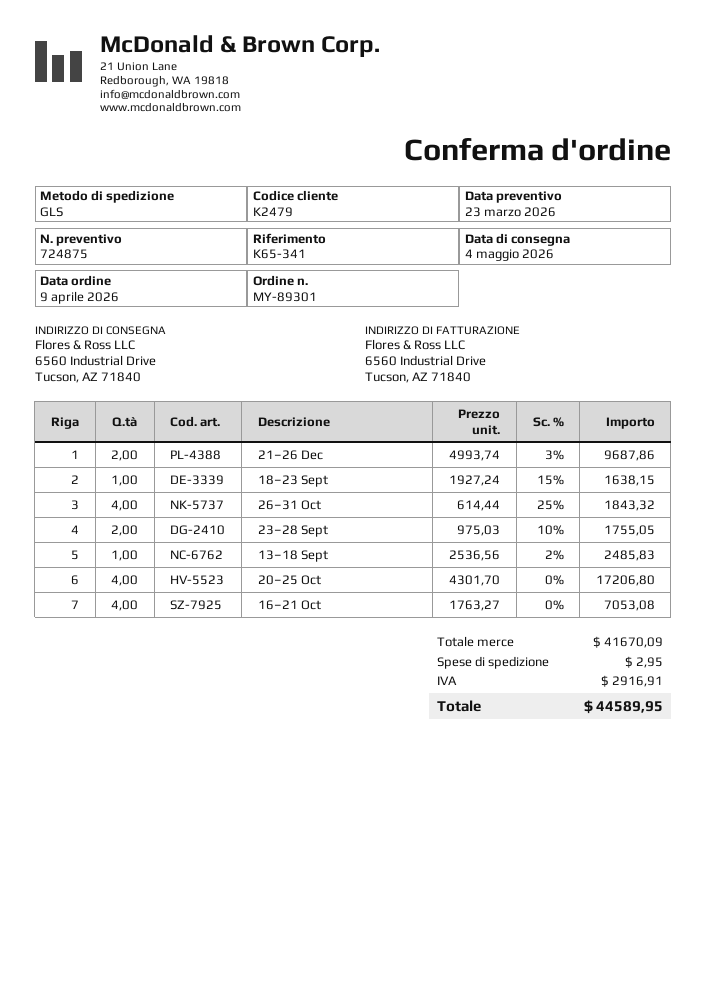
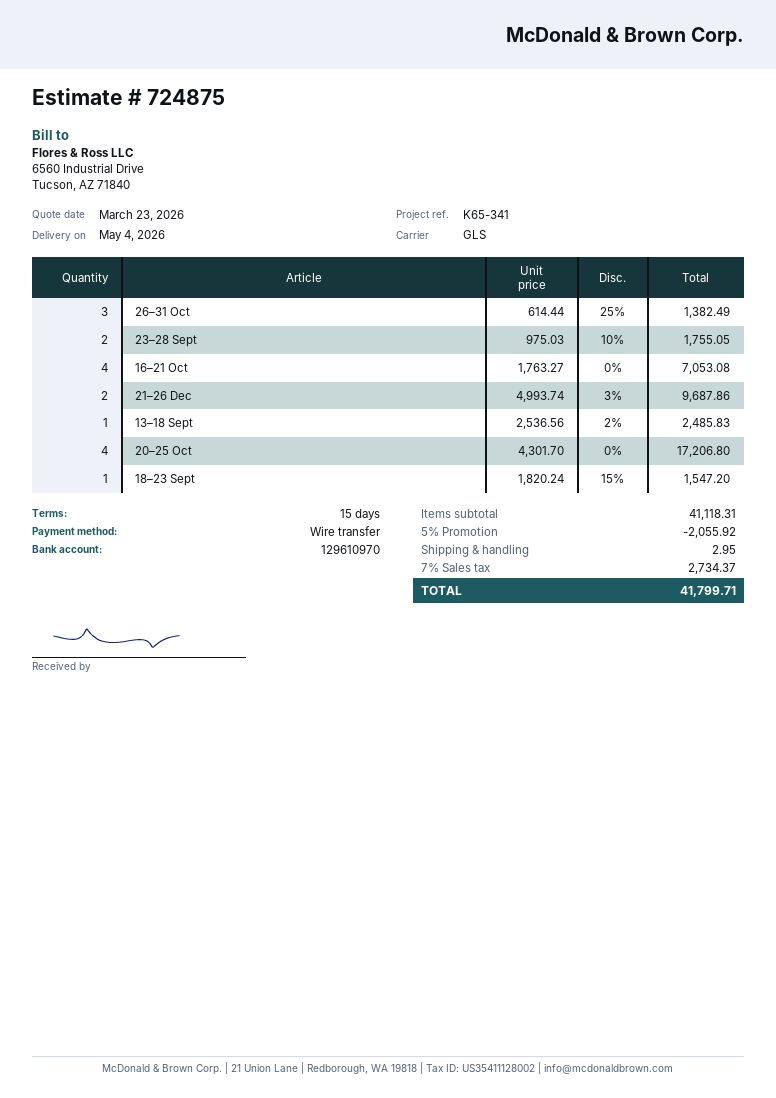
18–23 Sept: 1 x 1927.24 - 15% = 1638.15 -> 1 x 1820.24 - 15% = 1547.20
26–31 Oct: 4 x 614.44 - 25% = 1843.32 -> 3 x 614.44 - 25% = 1382.49
subtotal: 41670.09 -> 41118.31
discount: none -> 5% = 2055.92
tax: 2916.91 -> 2734.37
total: 44589.95 -> 41799.71

